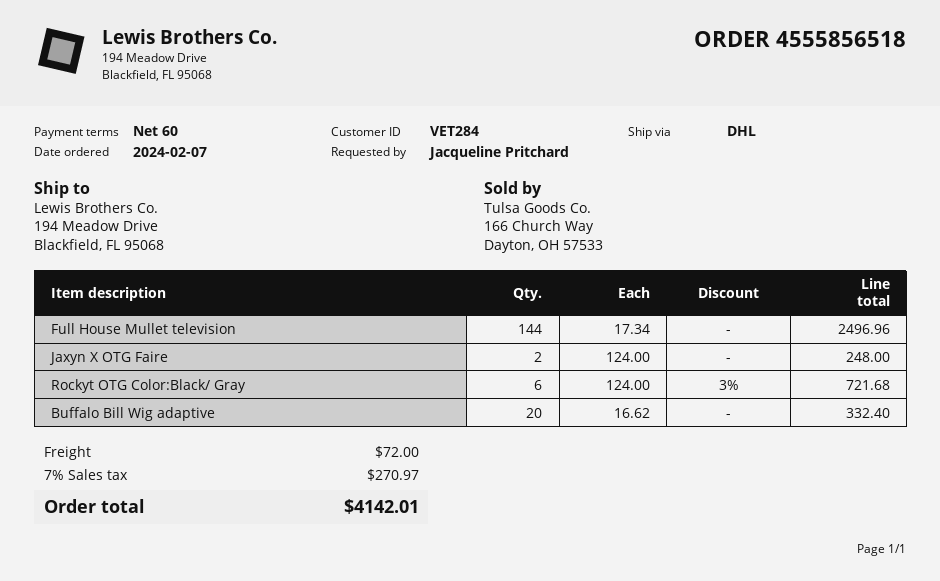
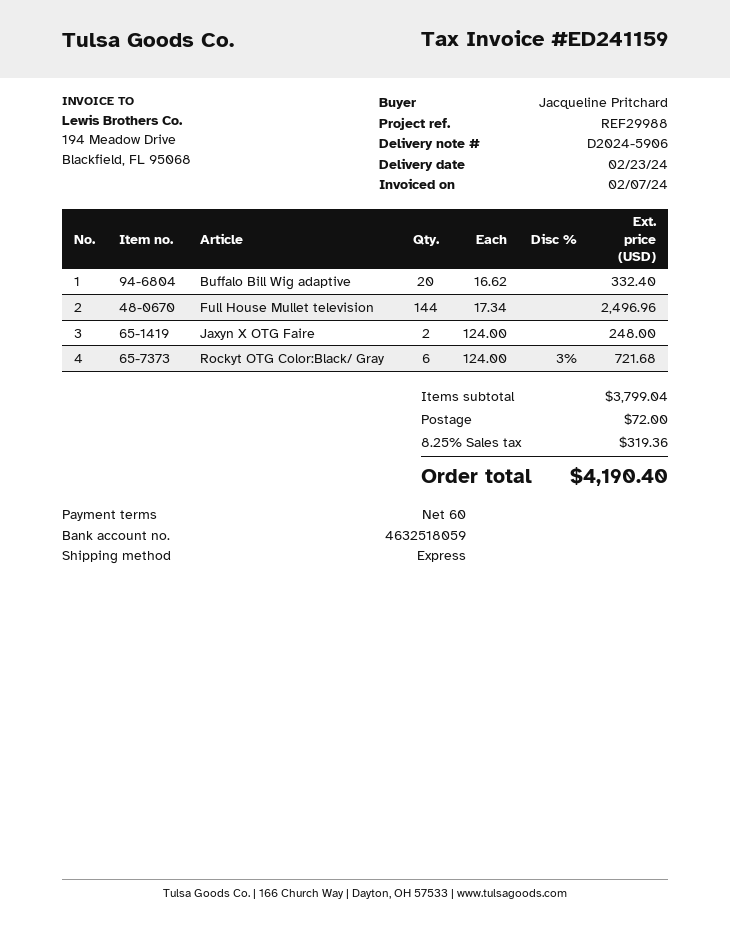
shipping method: DHL -> express
tax: 7% = 270.97 -> 8.25% = 319.36
total: 4142.01 -> 4190.40

